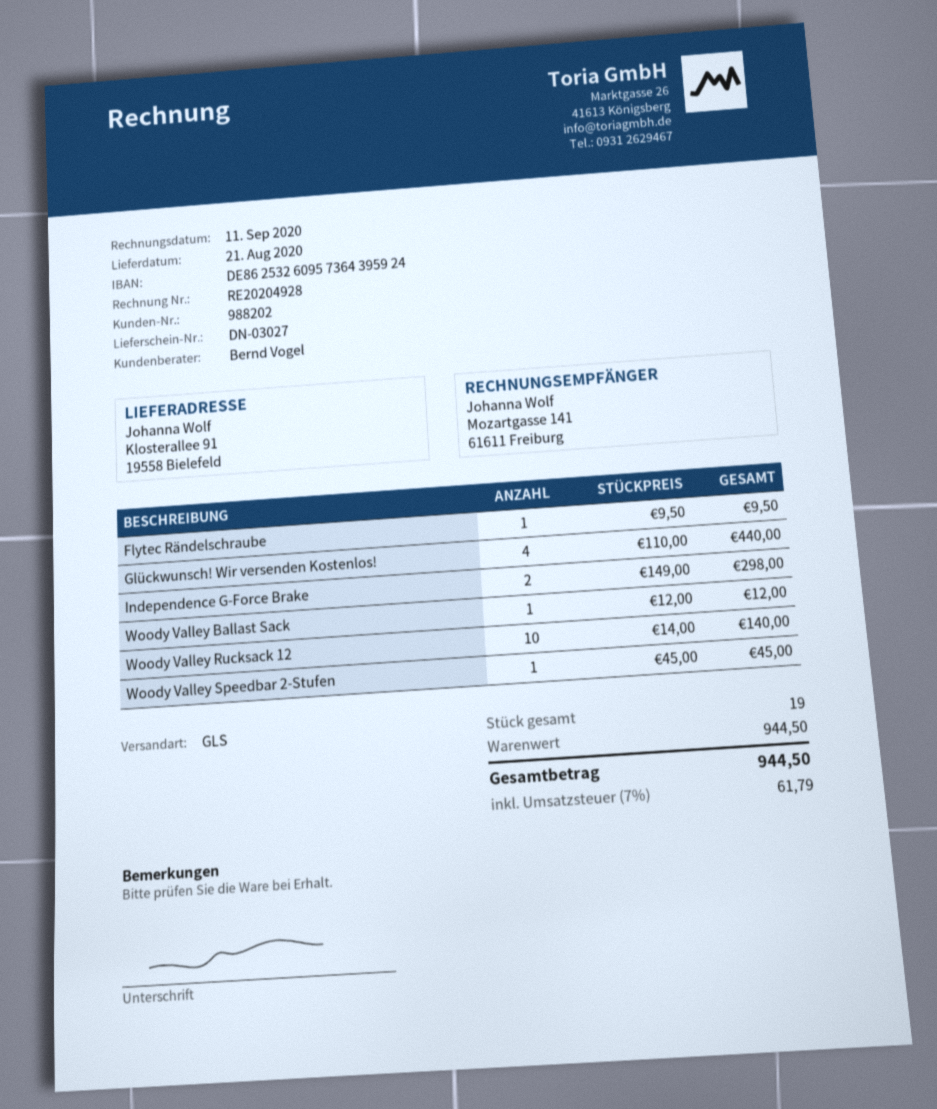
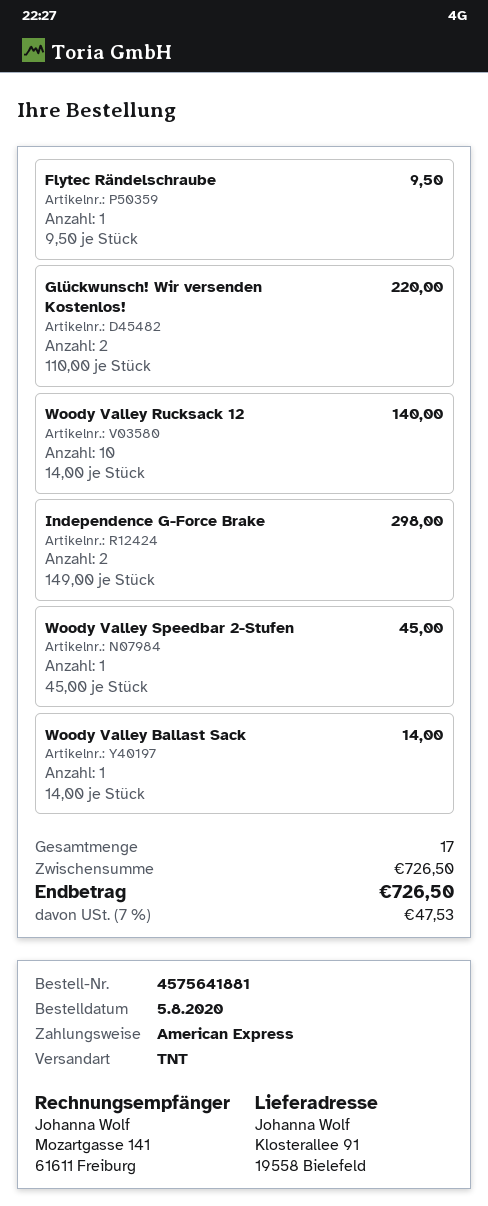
shipping method: GLS -> TNT
Glückwunsch! Wir versenden Kostenlos!: 4 x 110.00 = 440.00 -> 2 x 110.00 = 220.00
Woody Valley Ballast Sack: 1 x 12.00 = 12.00 -> 1 x 14.00 = 14.00
total quantity: 19 -> 17
subtotal: 944.50 -> 726.50
tax: 7% = 61.79 -> 7% = 47.53
total: 944.50 -> 726.50

